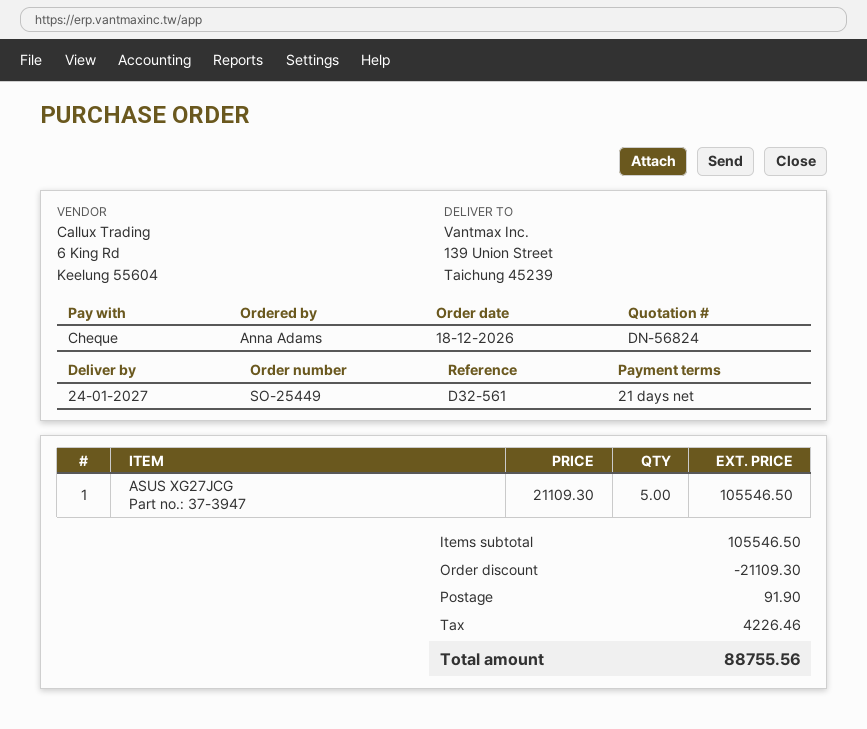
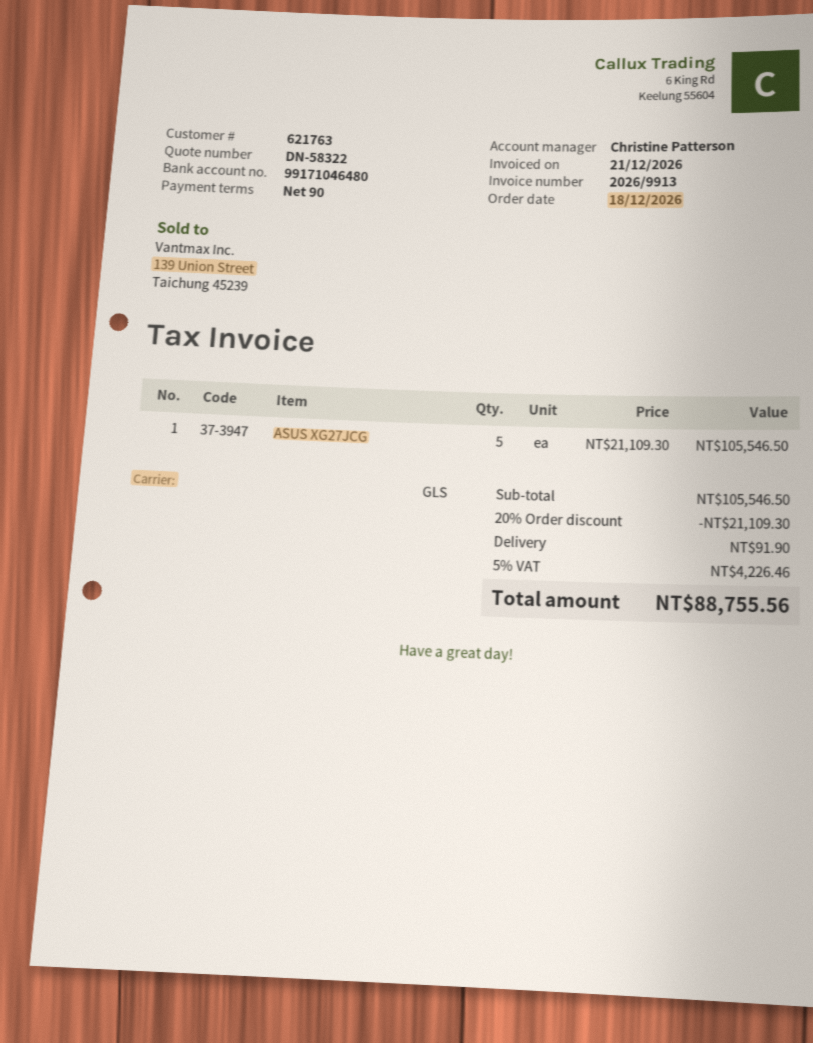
quote number: DN-56824 -> DN-58322
payment terms: 21 days -> 90 days

